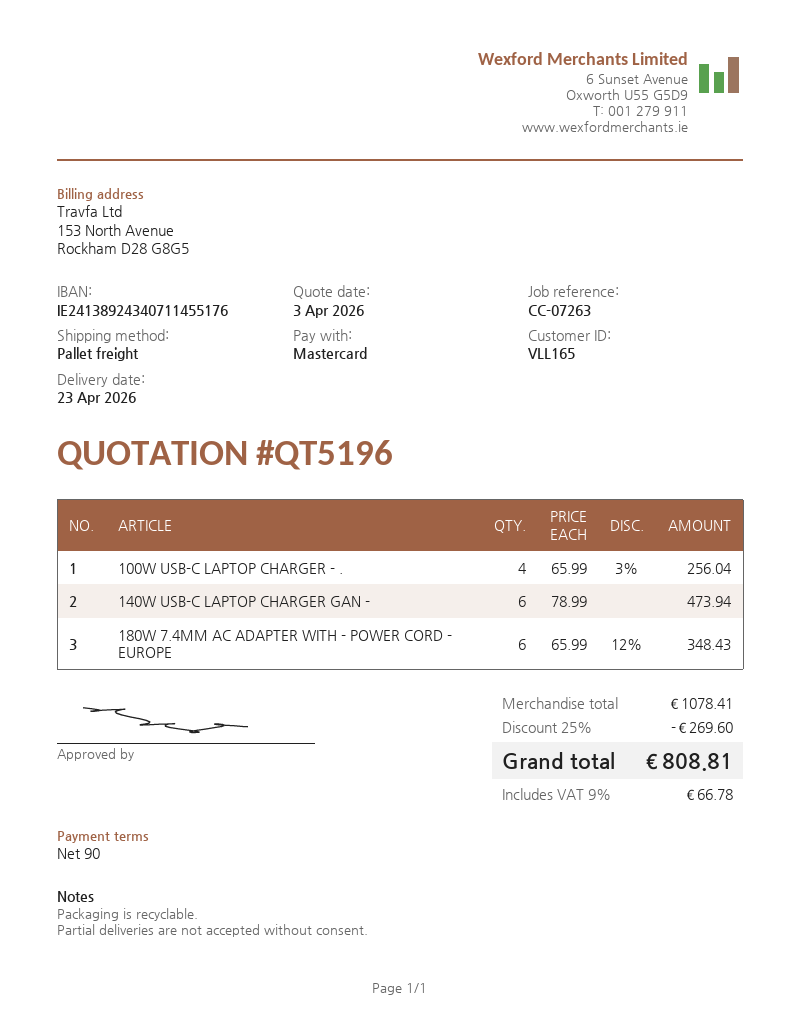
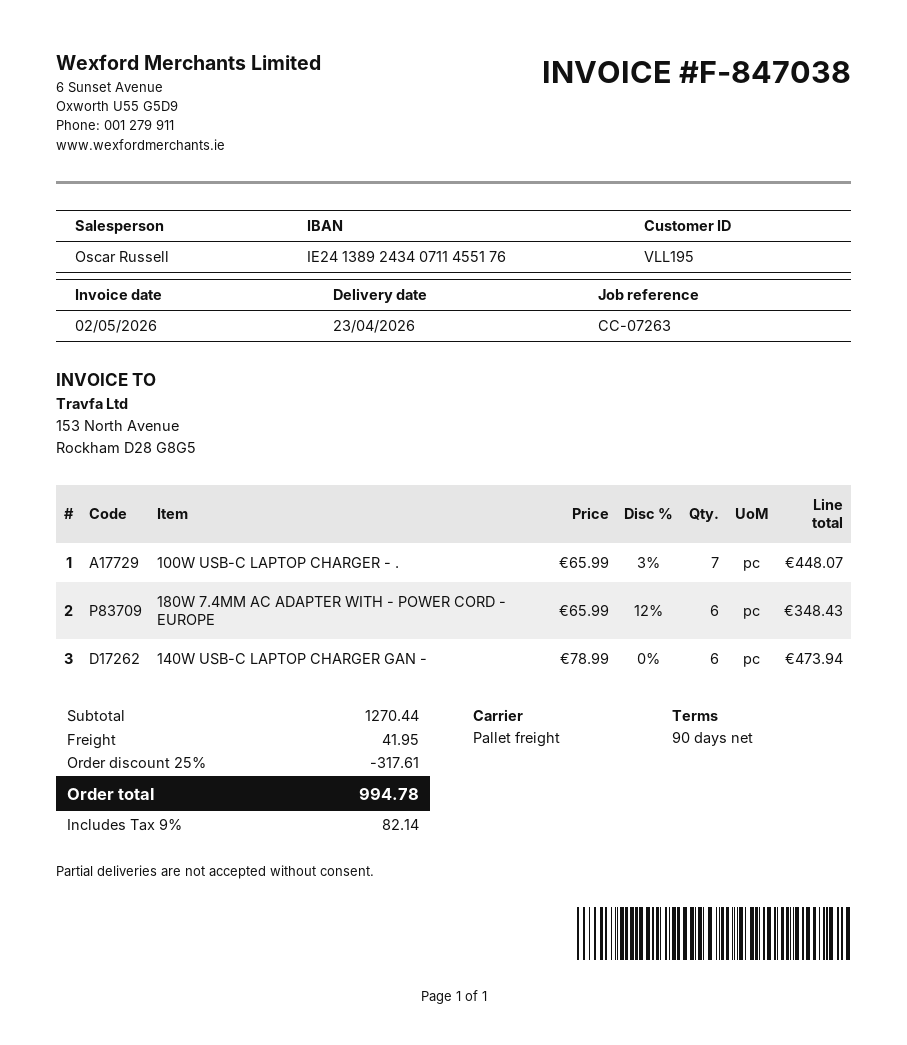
customer number: VLL165 -> VLL195
100W USB-C LAPTOP CHARGER - .: 4 x 65.99 - 3% = 256.04 -> 7 x 65.99 - 3% = 448.07
subtotal: 1078.41 -> 1270.44
discount: 25% = 269.60 -> 25% = 317.61
shipping: none -> 41.95
tax: 9% = 66.78 -> 9% = 82.14
total: 808.81 -> 994.78

